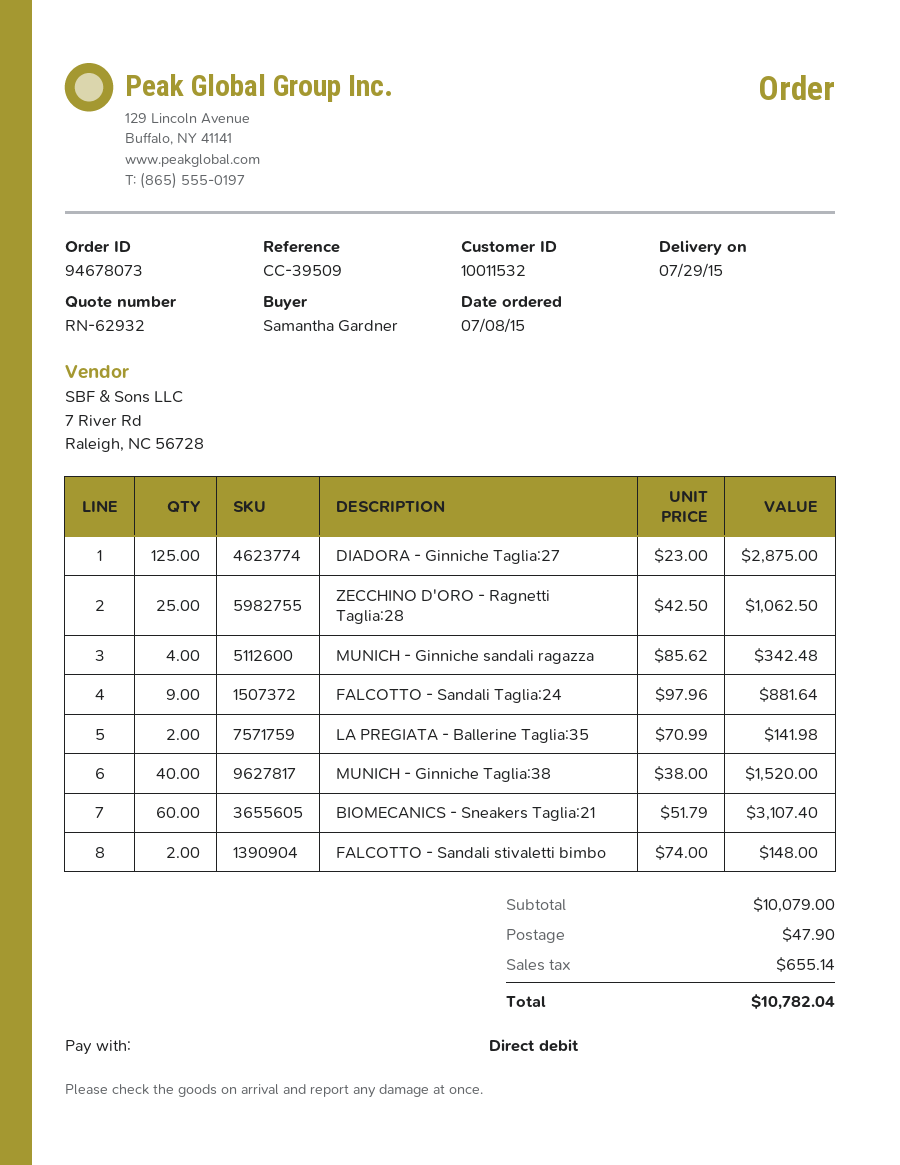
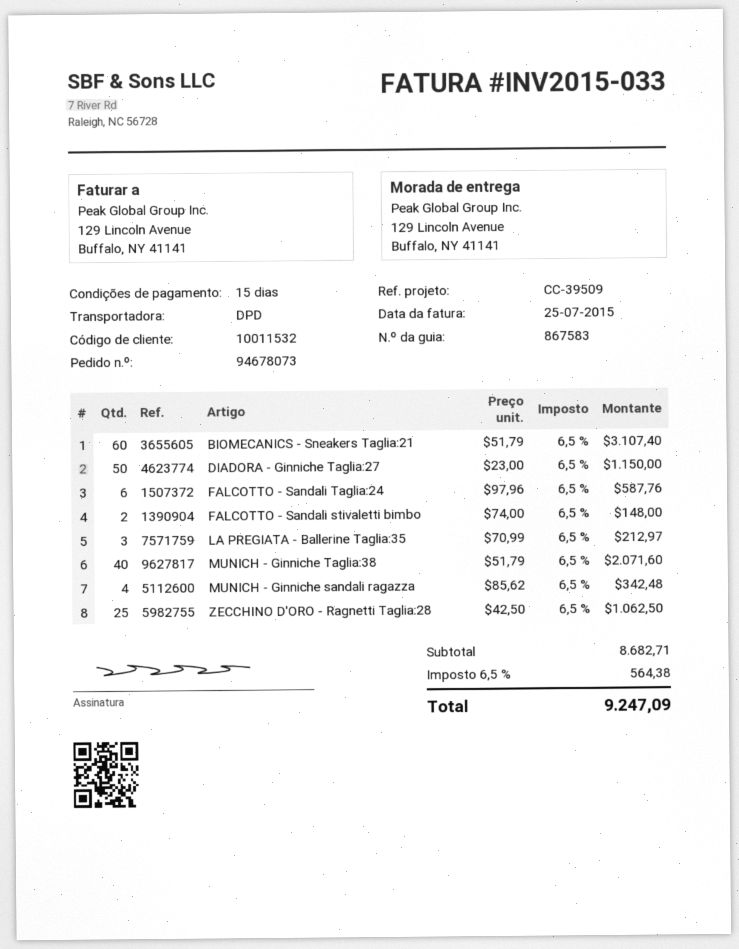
DIADORA - Ginniche Taglia:27: 125 x 23.00 = 2875.00 -> 50 x 23.00 = 1150.00
FALCOTTO - Sandali Taglia:24: 9 x 97.96 = 881.64 -> 6 x 97.96 = 587.76
LA PREGIATA - Ballerine Taglia:35: 2 x 70.99 = 141.98 -> 3 x 70.99 = 212.97
MUNICH - Ginniche Taglia:38: 40 x 38.00 = 1520.00 -> 40 x 51.79 = 2071.60
subtotal: 10079.00 -> 8682.71
shipping: 47.90 -> none
tax: 655.14 -> 564.38
total: 10782.04 -> 9247.09

